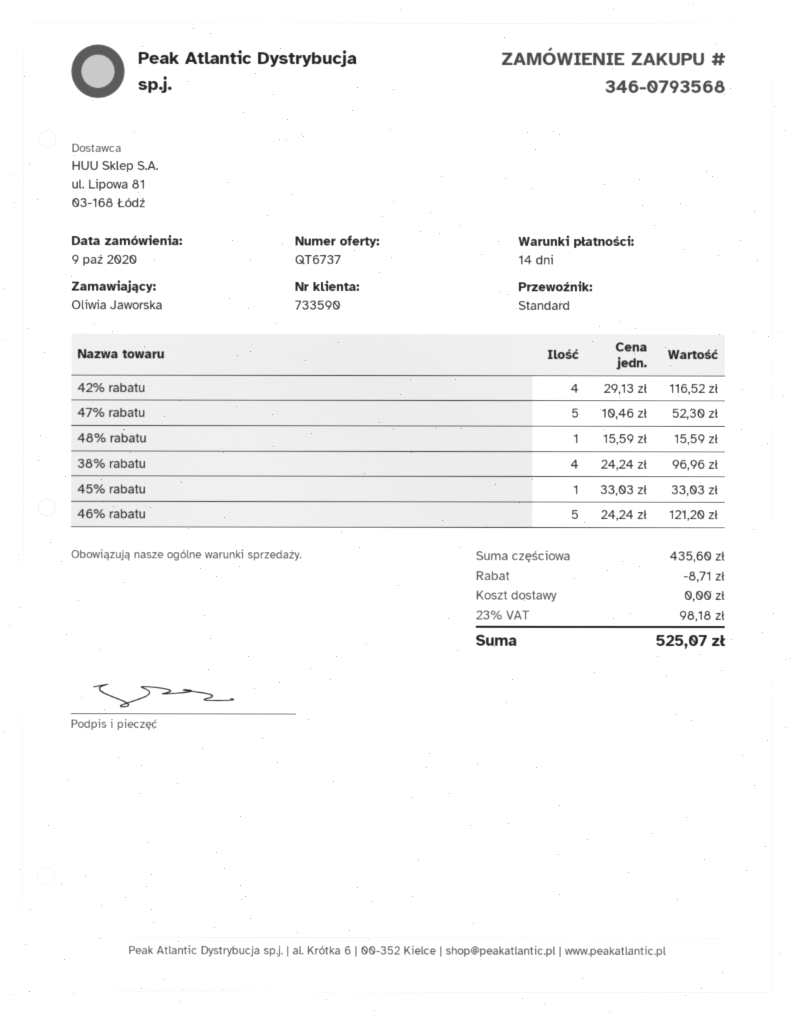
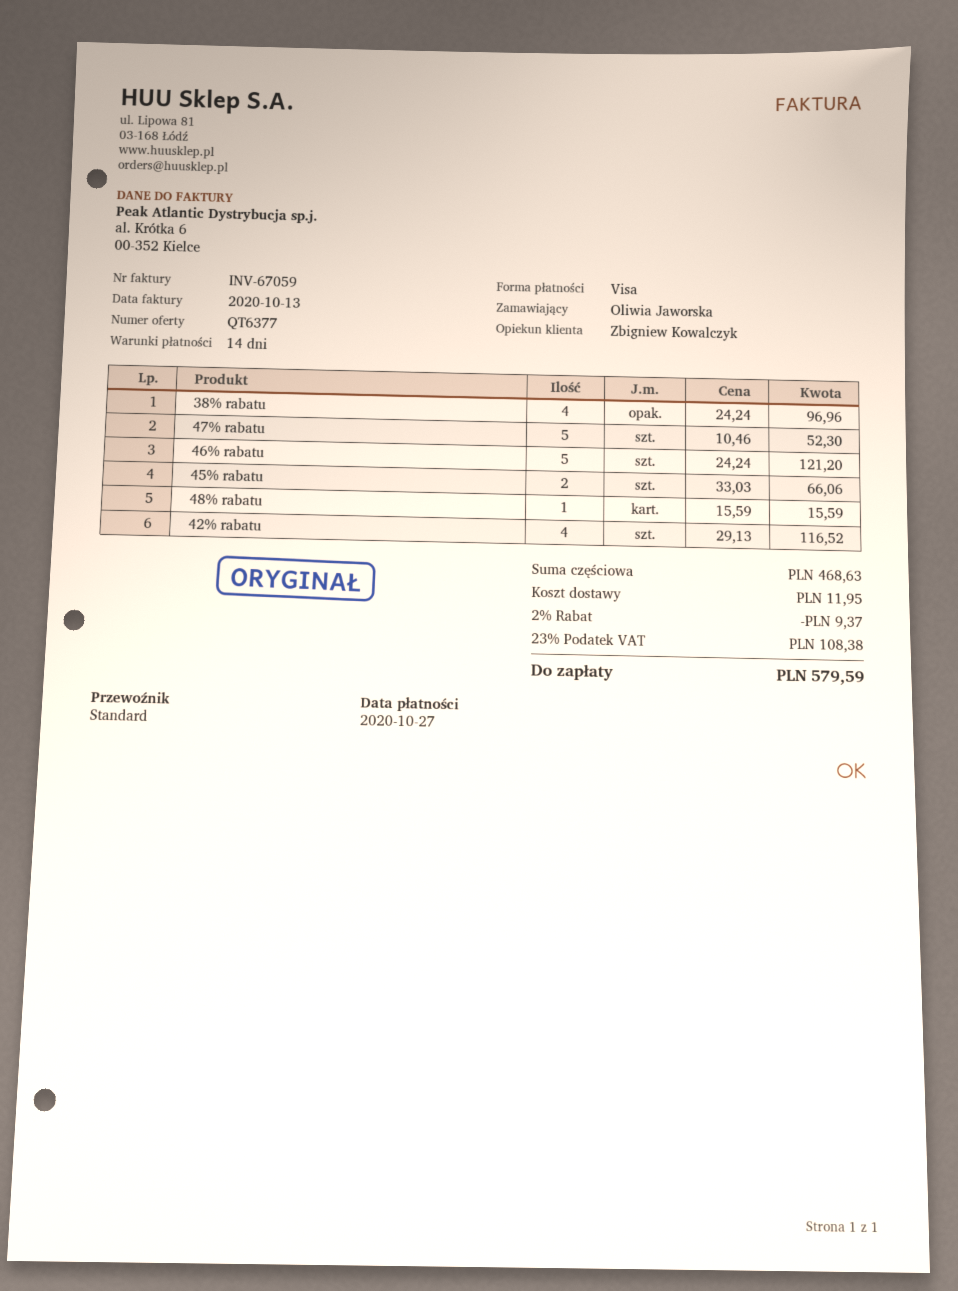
quote number: QT6737 -> QT6377
45% rabatu: 1 x 33.03 = 33.03 -> 2 x 33.03 = 66.06
subtotal: 435.60 -> 468.63
discount: 8.71 -> 9.37
shipping: 0.00 -> 11.95
tax: 23% = 98.18 -> 23% = 108.38
total: 525.07 -> 579.59

